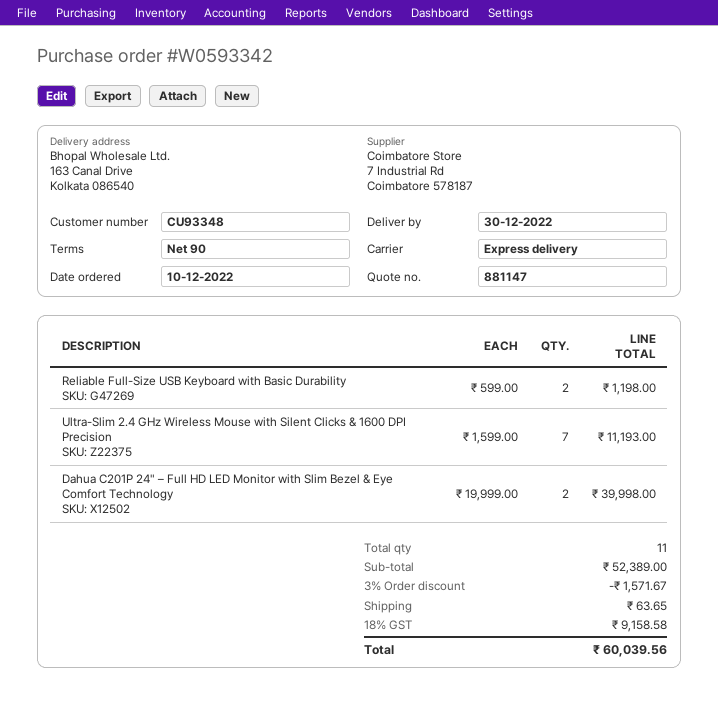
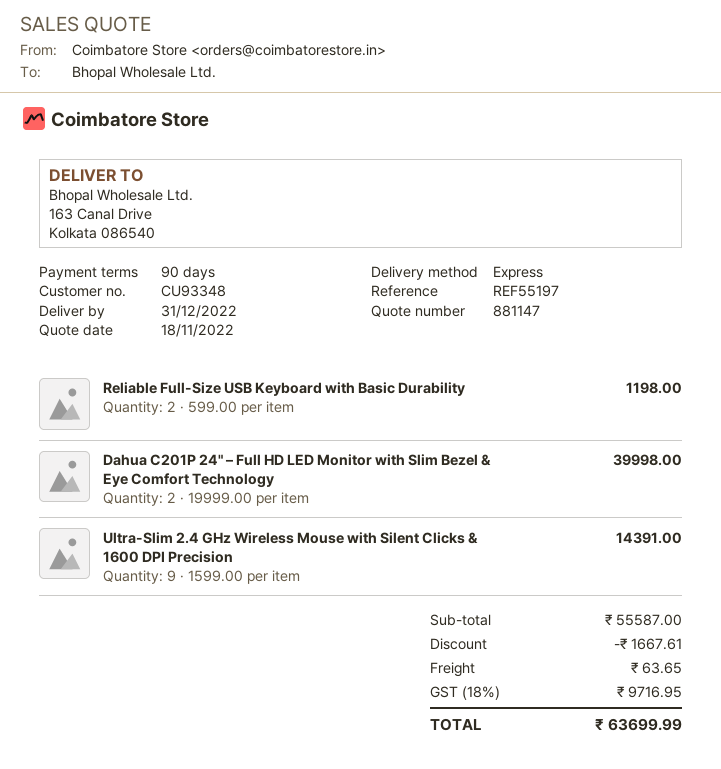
delivery date: 2022-12-30 -> 2022-12-31
Ultra‑Slim 2.4 GHz Wireless Mouse with Silent Clicks & 1600 DPI Precision: 7 x 1599.00 = 11193.00 -> 9 x 1599.00 = 14391.00
subtotal: 52389.00 -> 55587.00
discount: 1571.67 -> 1667.61
tax: 18% = 9158.58 -> 18% = 9716.95
total: 60039.56 -> 63699.99

